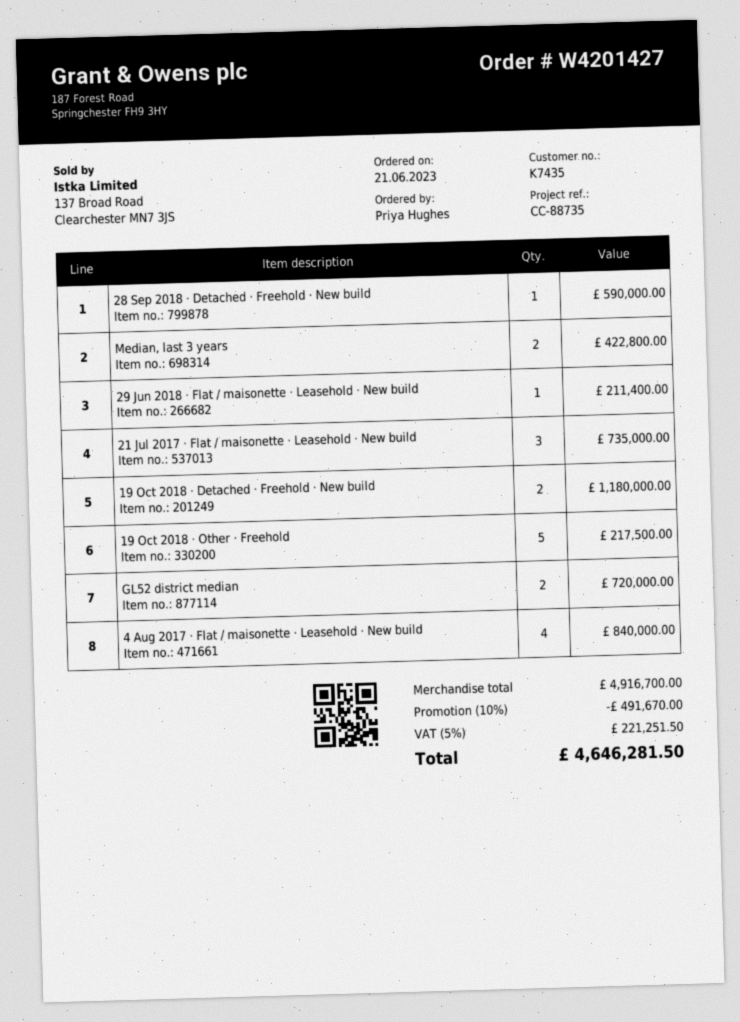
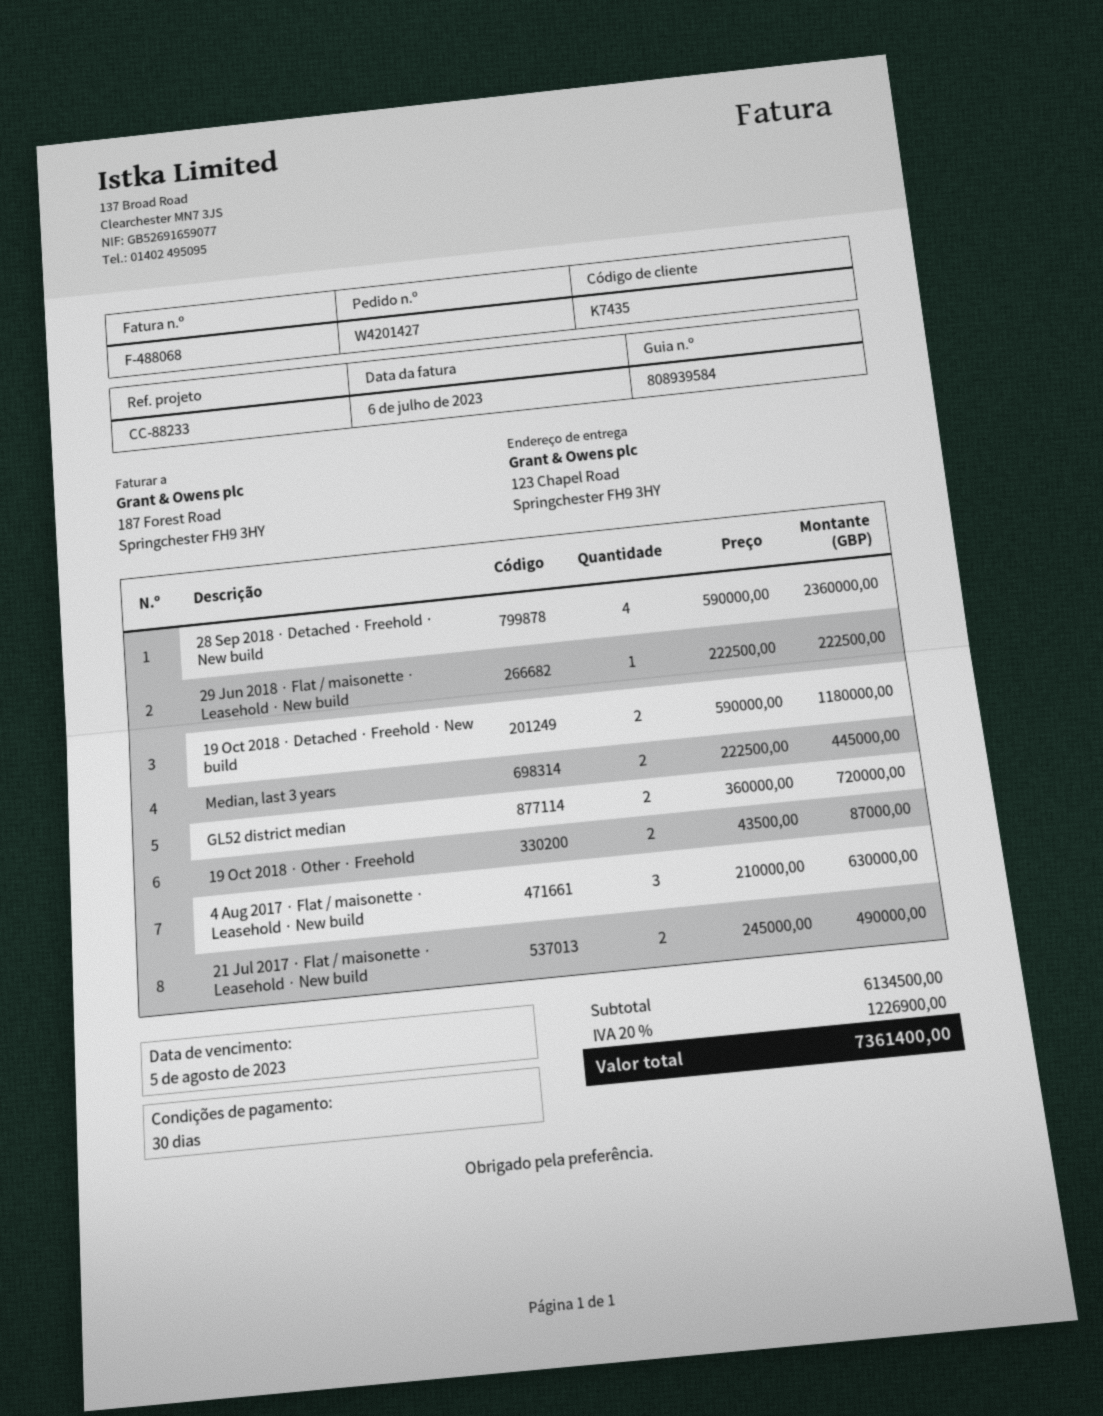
reference: CC-88735 -> CC-88233
28 Sep 2018 · Detached · Freehold · New build: 1 for 590000.00 -> 4 for 2360000.00
Median, last 3 years: 2 for 422800.00 -> 2 for 445000.00
29 Jun 2018 · Flat / maisonette · Leasehold · New build: 1 for 211400.00 -> 1 for 222500.00
21 Jul 2017 · Flat / maisonette · Leasehold · New build: 3 for 735000.00 -> 2 for 490000.00
19 Oct 2018 · Other · Freehold: 5 for 217500.00 -> 2 for 87000.00
4 Aug 2017 · Flat / maisonette · Leasehold · New build: 4 for 840000.00 -> 3 for 630000.00
subtotal: 4916700.00 -> 6134500.00
discount: 10% = 491670.00 -> none
tax: 5% = 221251.50 -> 20% = 1226900.00
total: 4646281.50 -> 7361400.00

